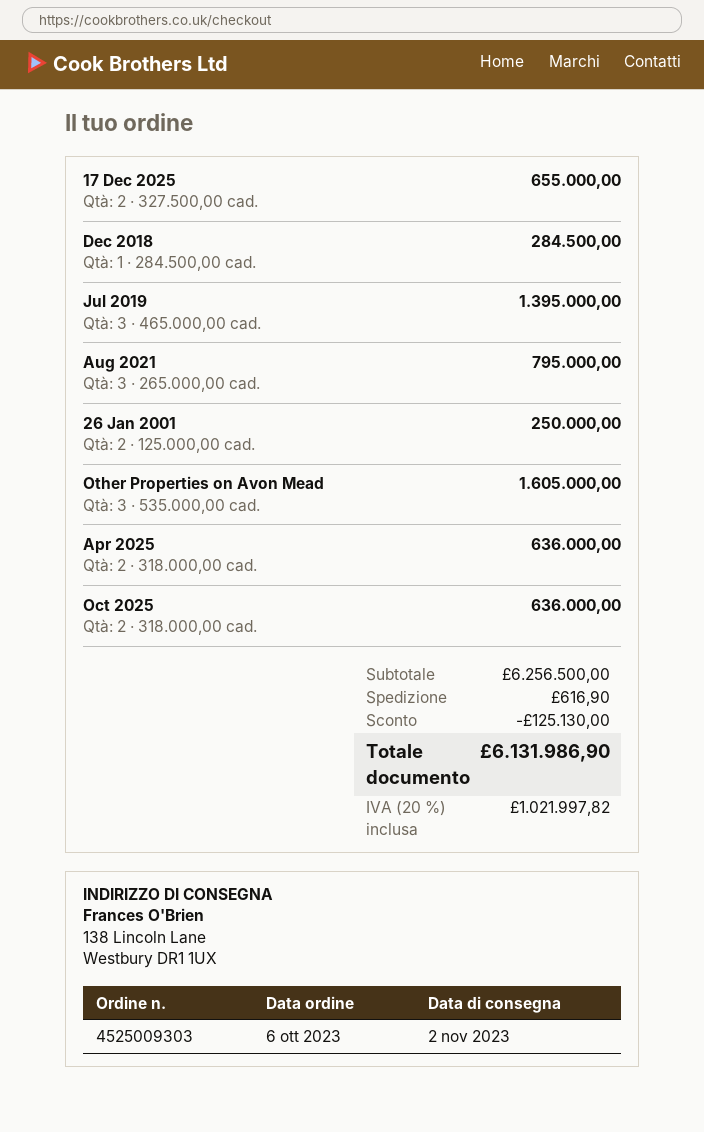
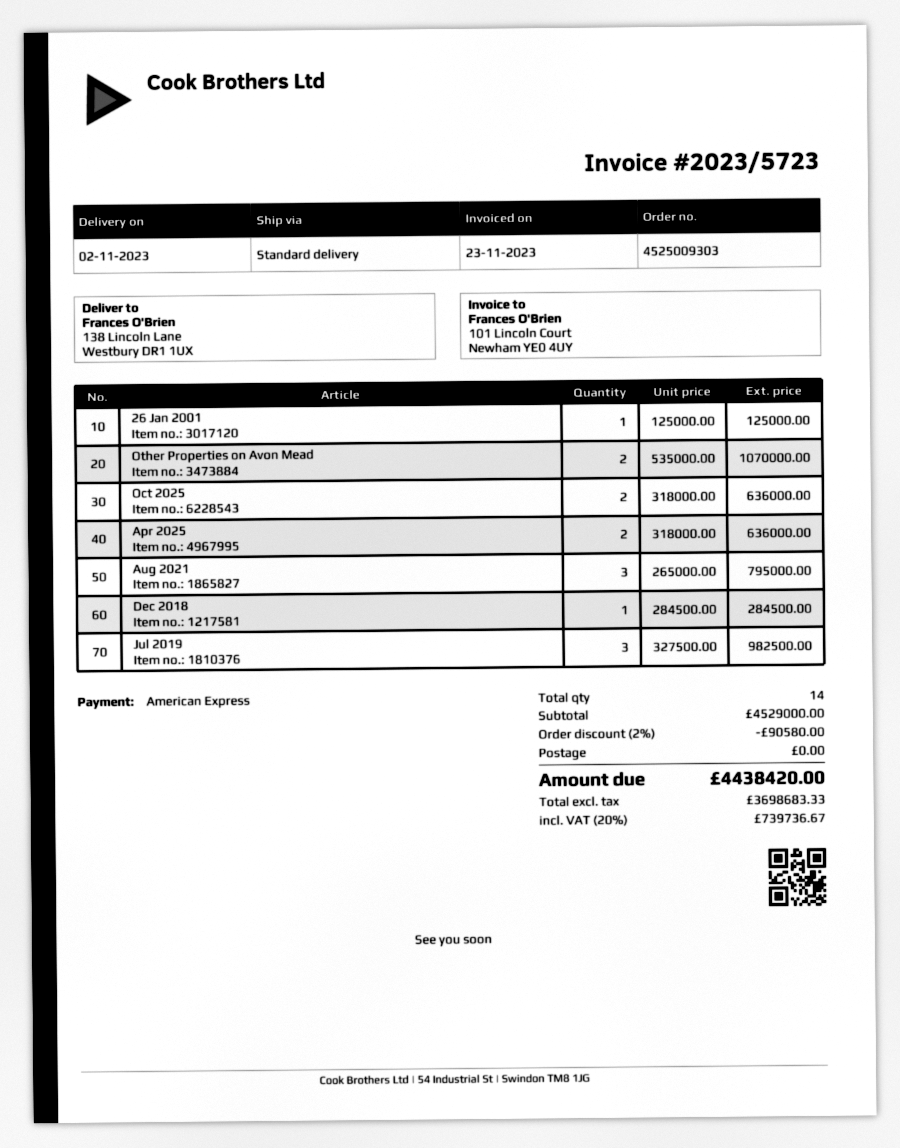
17 Dec 2025: 2 x 327500.00 = 655000.00 -> none
Jul 2019: 3 x 465000.00 = 1395000.00 -> 3 x 327500.00 = 982500.00
26 Jan 2001: 2 x 125000.00 = 250000.00 -> 1 x 125000.00 = 125000.00
Other Properties on Avon Mead: 3 x 535000.00 = 1605000.00 -> 2 x 535000.00 = 1070000.00
subtotal: 6256500.00 -> 4529000.00
discount: 125130.00 -> 90580.00
shipping: 616.90 -> 0.00
tax: 20% = 1021997.82 -> 20% = 739736.67
total: 6131986.90 -> 4438420.00

